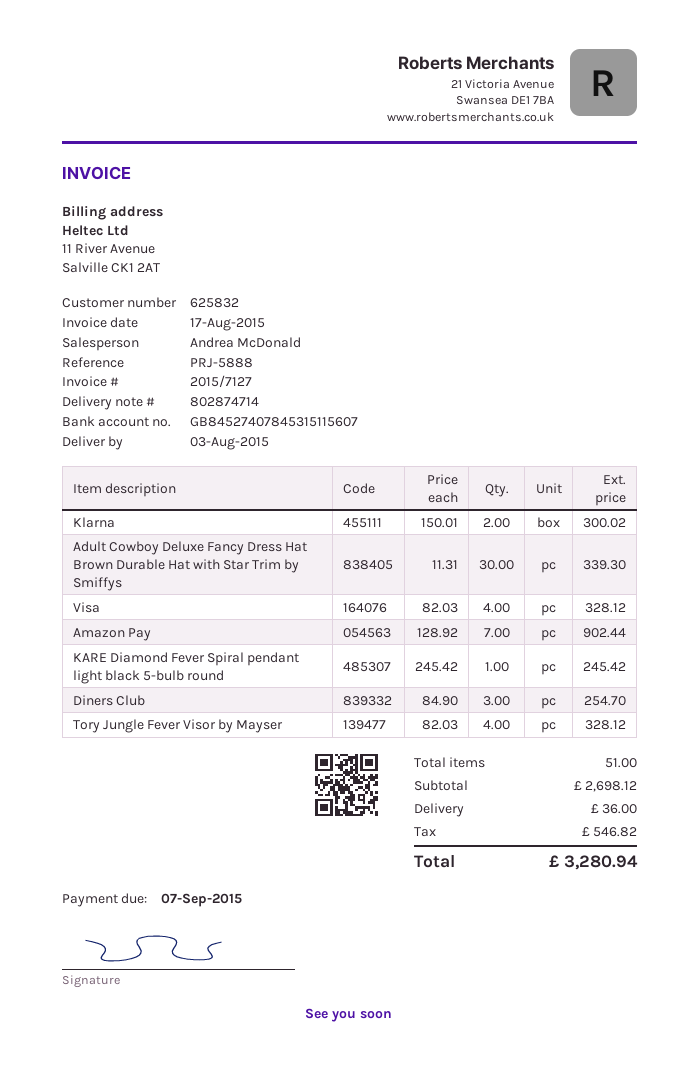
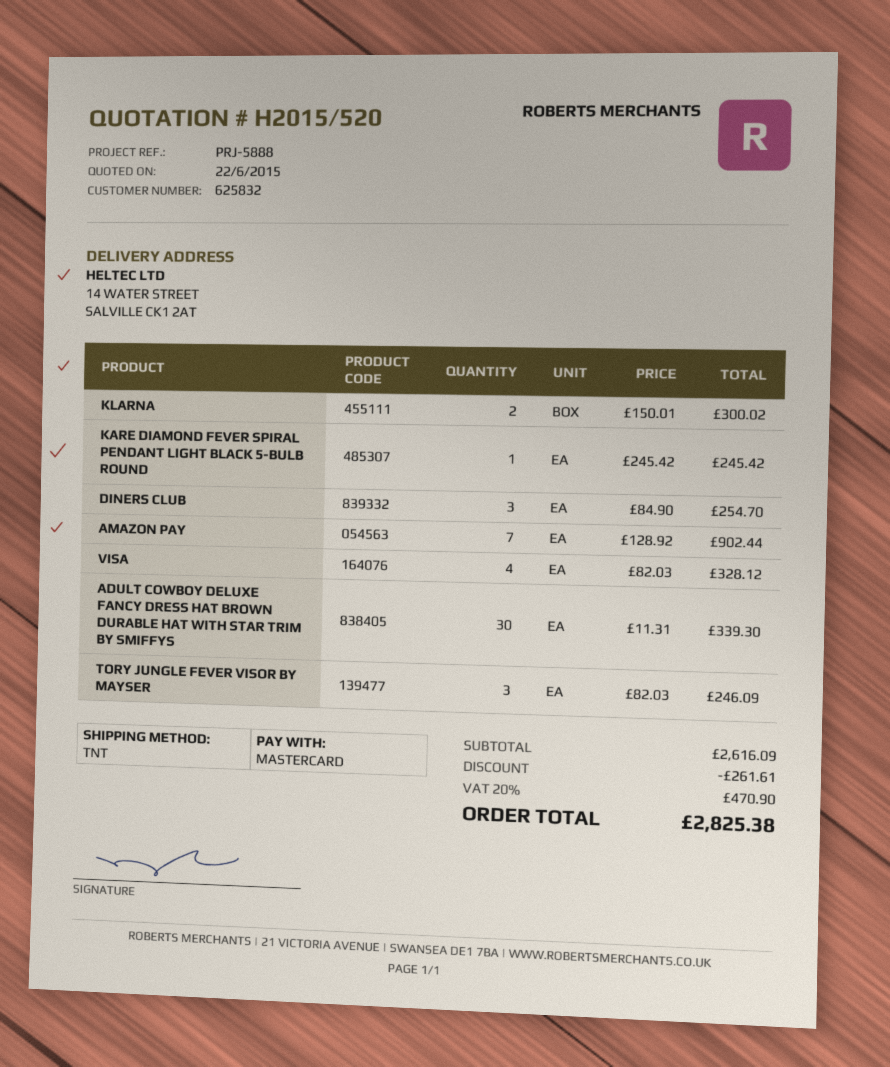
Tory Jungle Fever Visor by Mayser: 4 x 82.03 = 328.12 -> 3 x 82.03 = 246.09
subtotal: 2698.12 -> 2616.09
discount: none -> 261.61
shipping: 36.00 -> none
tax: 546.82 -> 470.90
total: 3280.94 -> 2825.38

